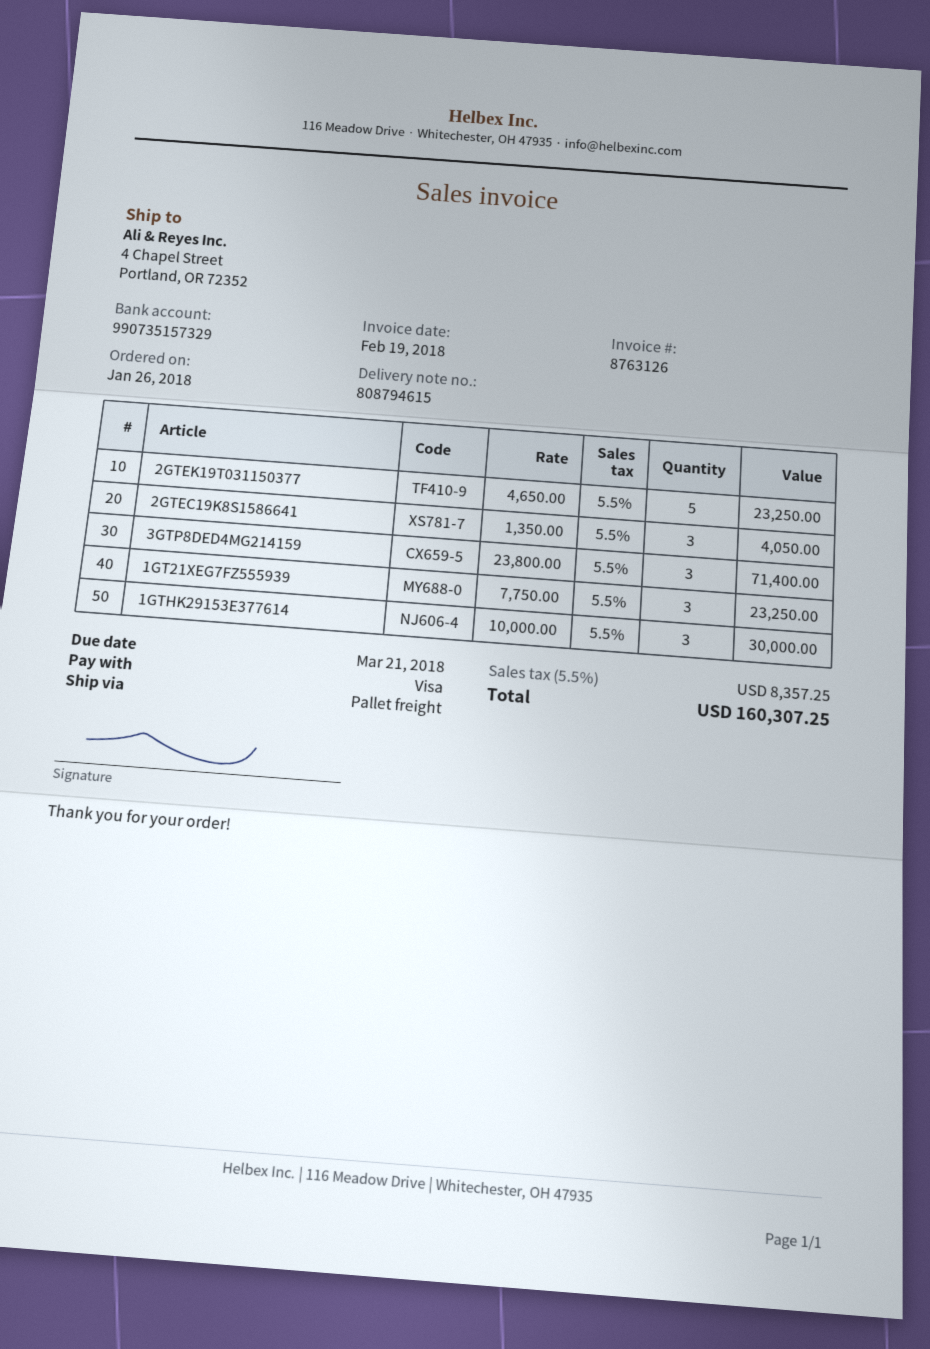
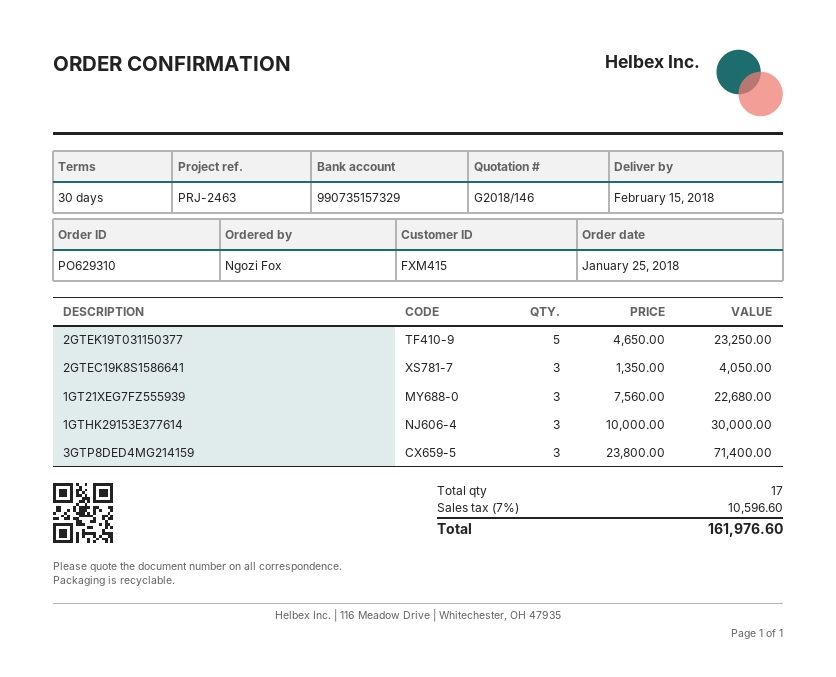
order date: 2018-01-26 -> 2018-01-25
1GT21XEG7FZ555939: 3 x 7750.00 = 23250.00 -> 3 x 7560.00 = 22680.00
tax: 5.5% = 8357.25 -> 7% = 10596.60
total: 160307.25 -> 161976.60

